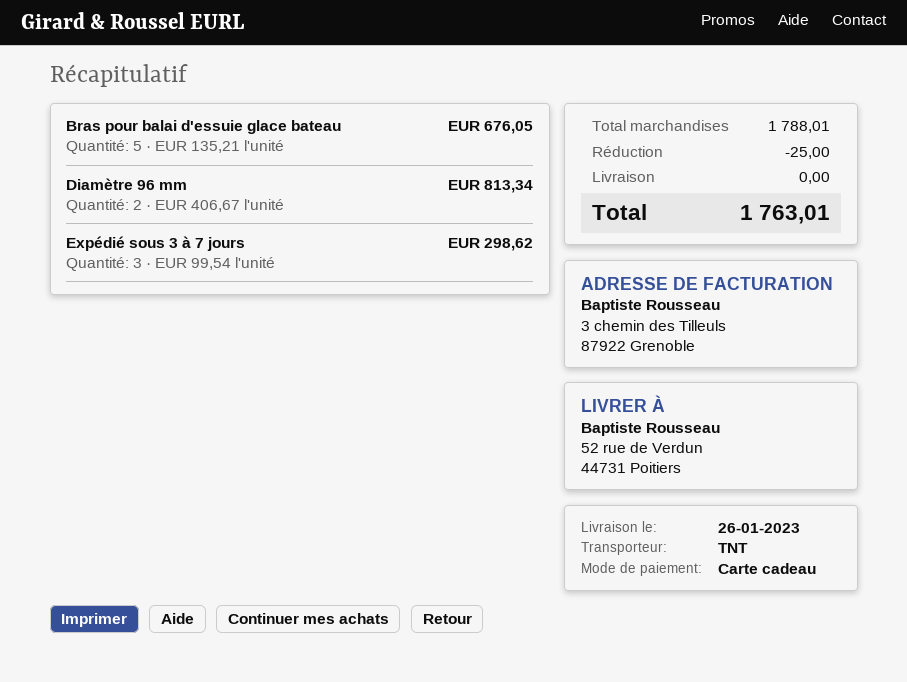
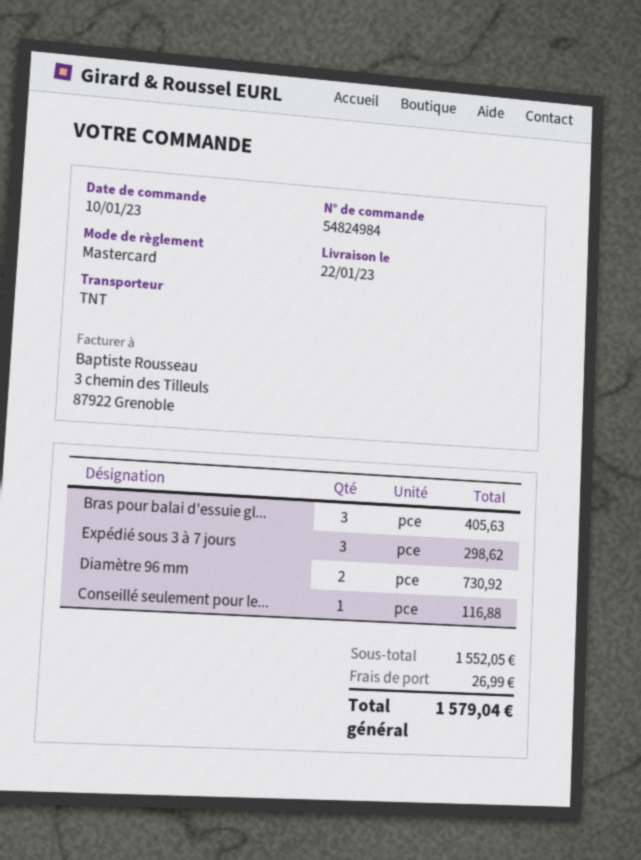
delivery date: 2023-01-26 -> 2023-01-22
payment method: gift card -> Mastercard
Bras pour balai d'essuie glace bateau: 5 for 676.05 -> 3 for 405.63
Diamètre 96 mm: 2 for 813.34 -> 2 for 730.92
Conseillé seulement pour le...: none -> 1 for 116.88
subtotal: 1788.01 -> 1552.05
discount: 25.00 -> none
shipping: 0.00 -> 26.99
total: 1763.01 -> 1579.04

